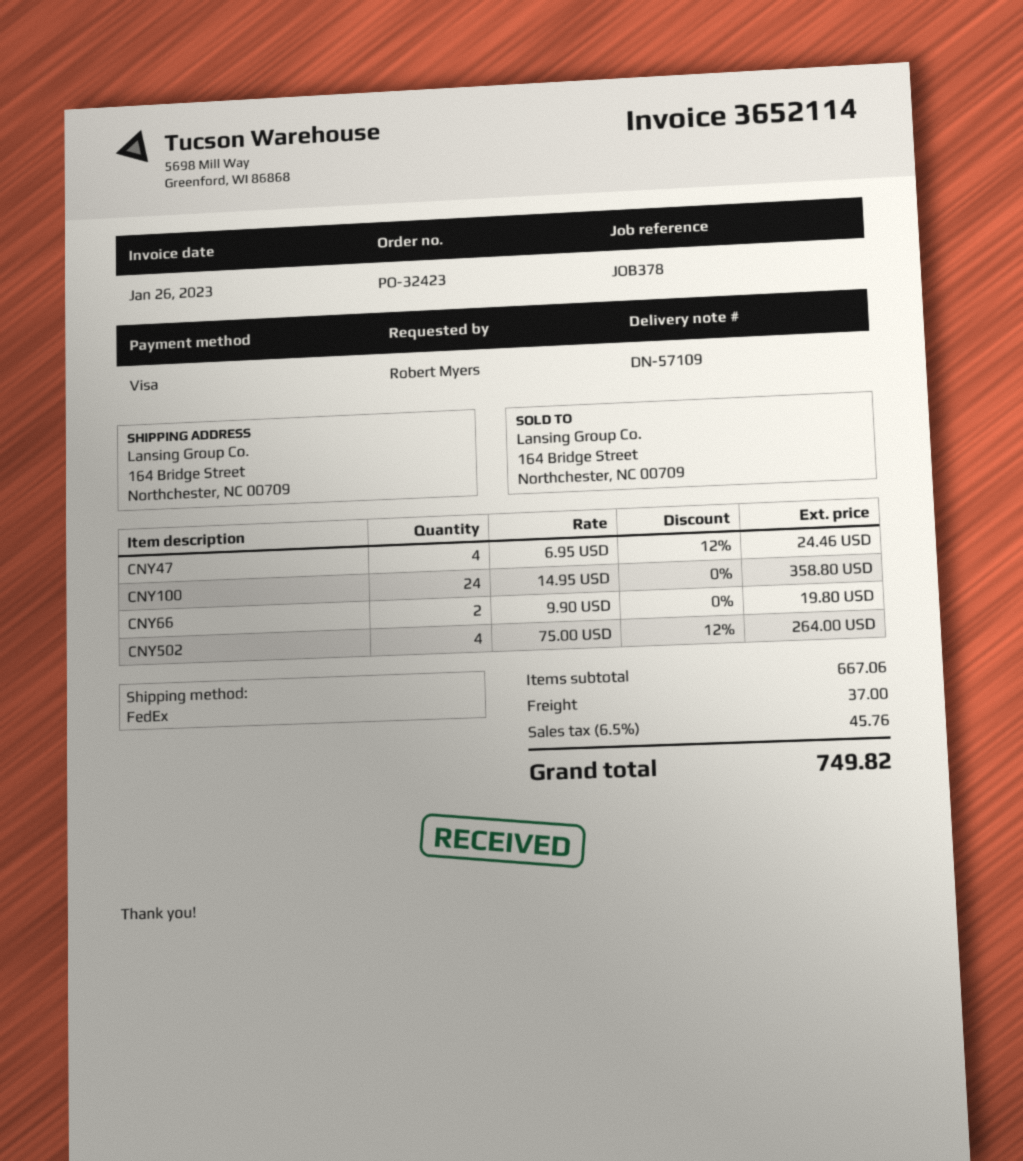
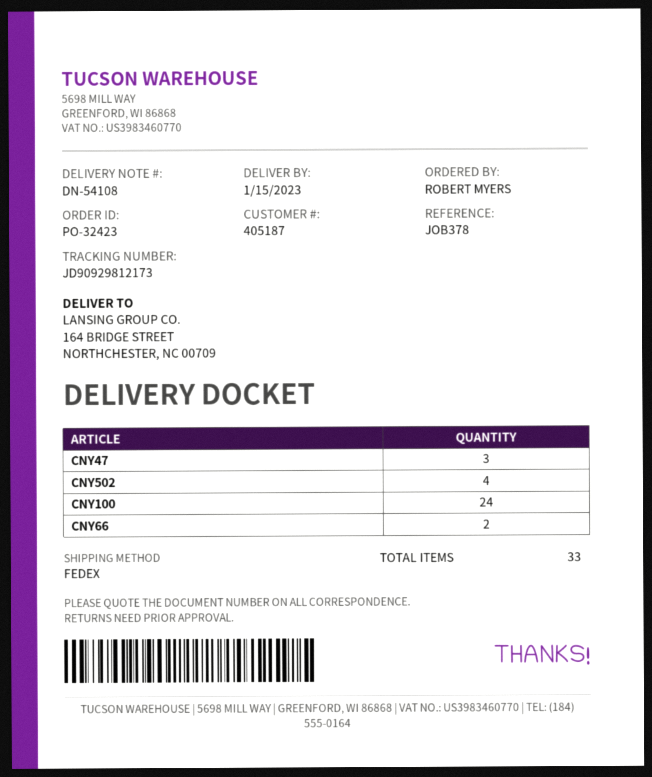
delivery note number: DN-57109 -> DN-54108
CNY47: 4 -> 3

